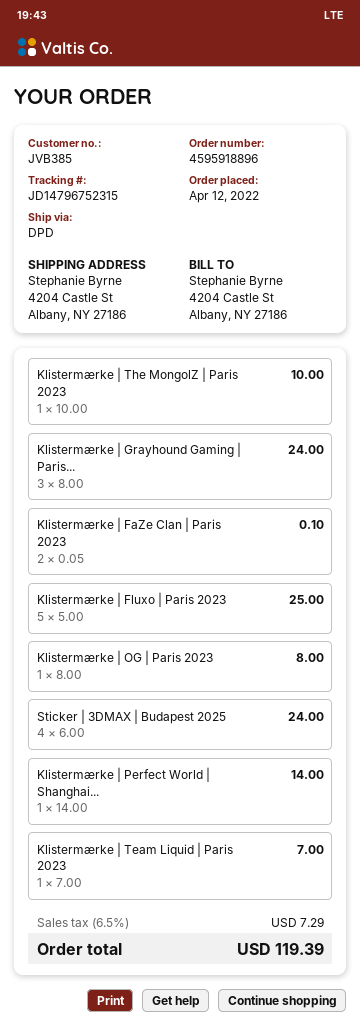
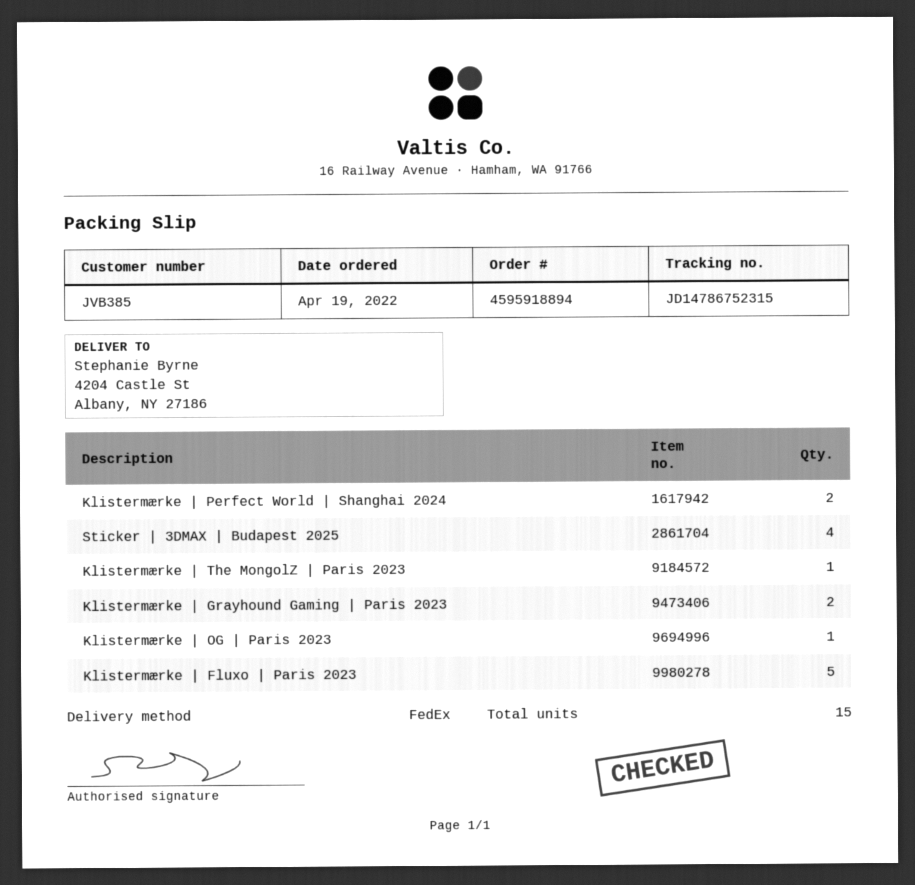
order number: 4595918896 -> 4595918894
order date: 2022-04-12 -> 2022-04-19
shipping method: DPD -> FedEx
tracking number: JD14796752315 -> JD14786752315
Klistermærke | Grayhound Gaming | Paris...: 3 -> 2
Klistermærke | FaZe Clan | Paris 2023: 2 -> none
Klistermærke | Perfect World | Shanghai...: 1 -> 2
Klistermærke | Team Liquid | Paris 2023: 1 -> none

